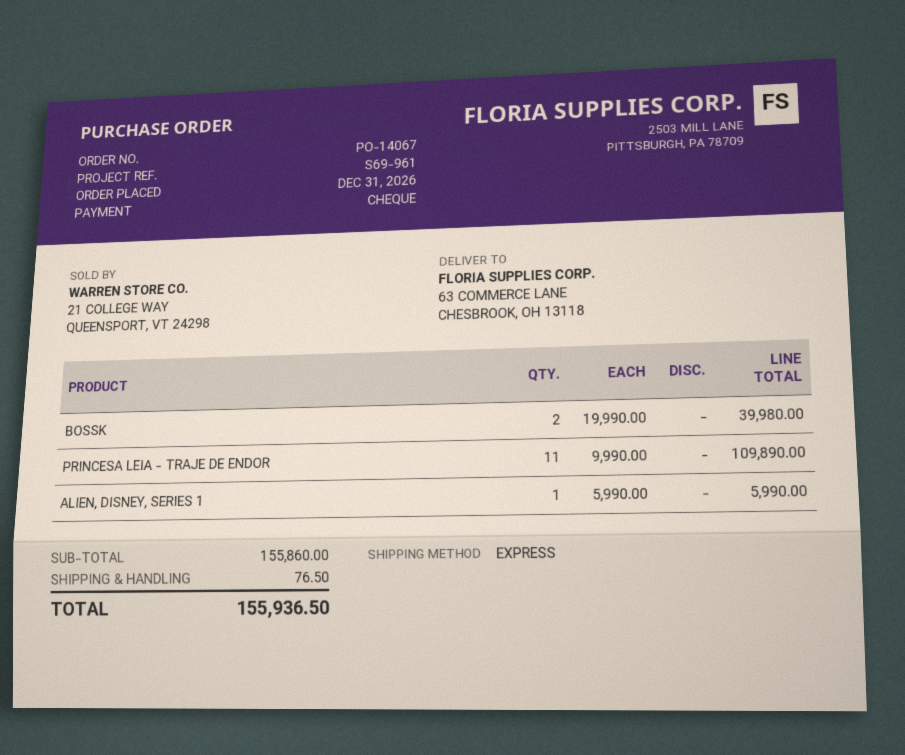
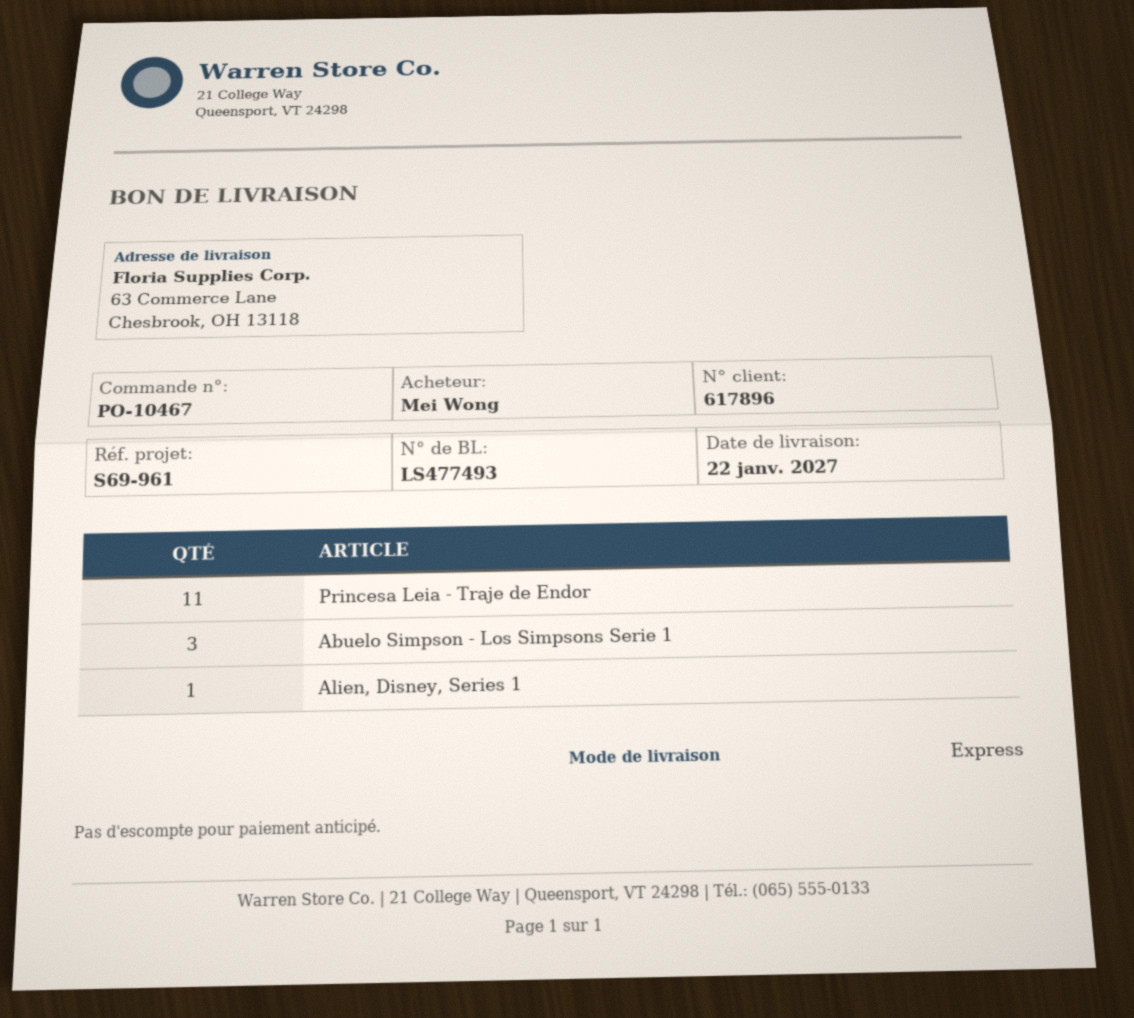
order number: PO-14067 -> PO-10467
BOSSK: 2 -> none
Abuelo Simpson - Los Simpsons Serie 1: none -> 3

